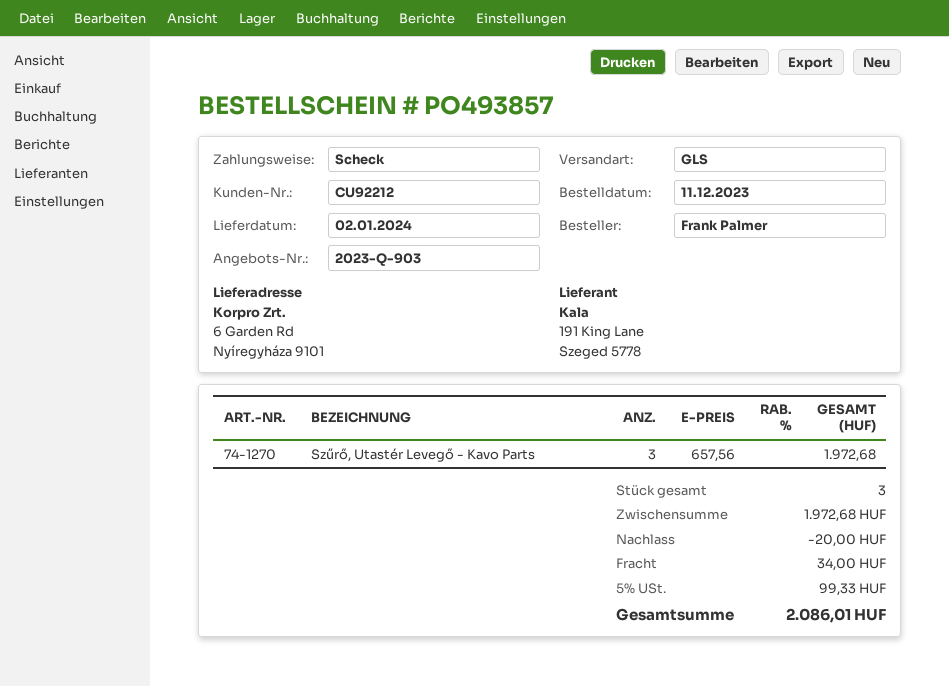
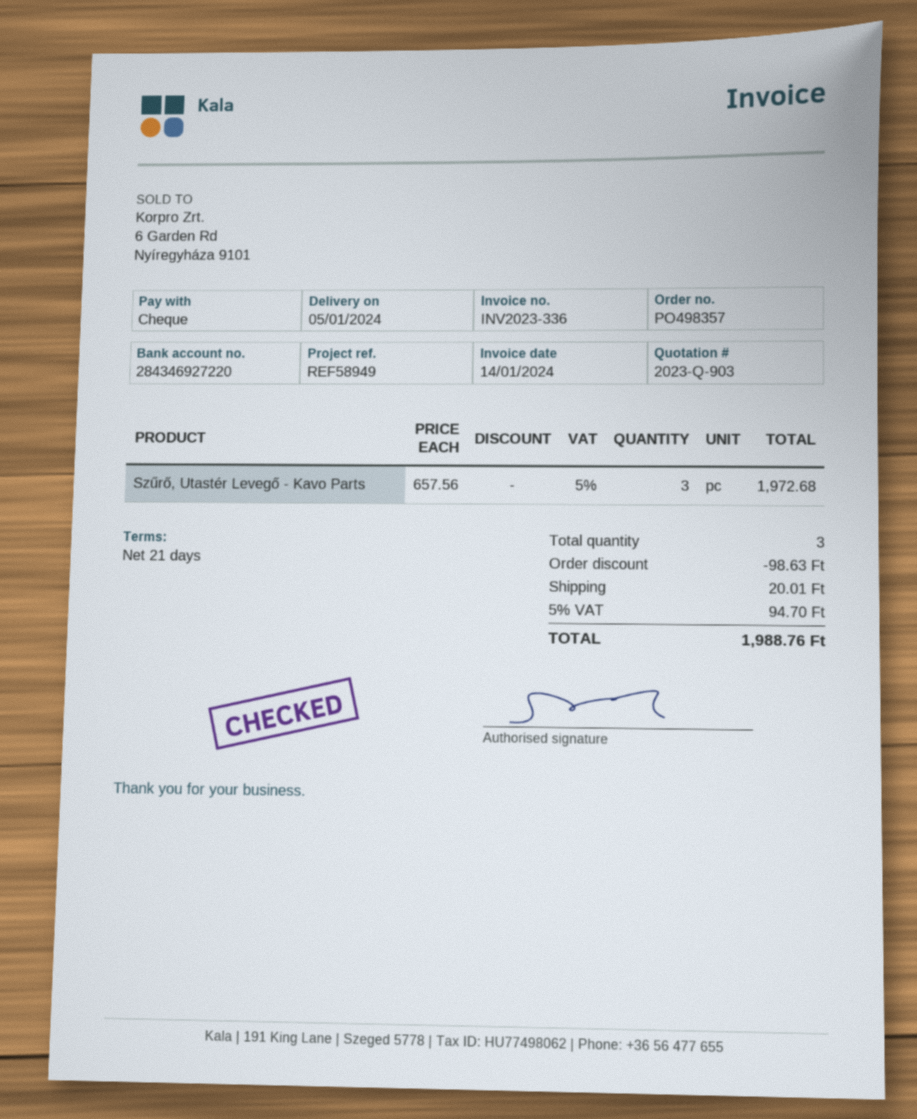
order number: PO493857 -> PO498357
delivery date: 2024-01-02 -> 2024-01-05
discount: 20.00 -> 98.63
shipping: 34.00 -> 20.01
tax: 5% = 99.33 -> 5% = 94.70
total: 2086.01 -> 1988.76

